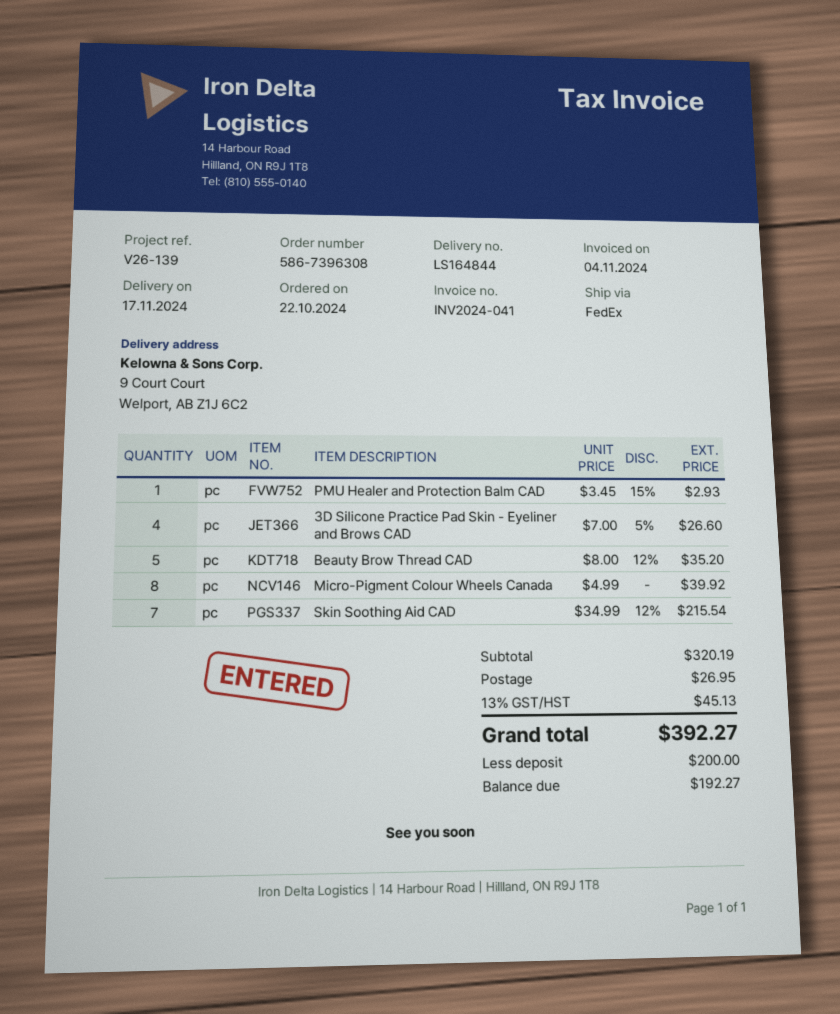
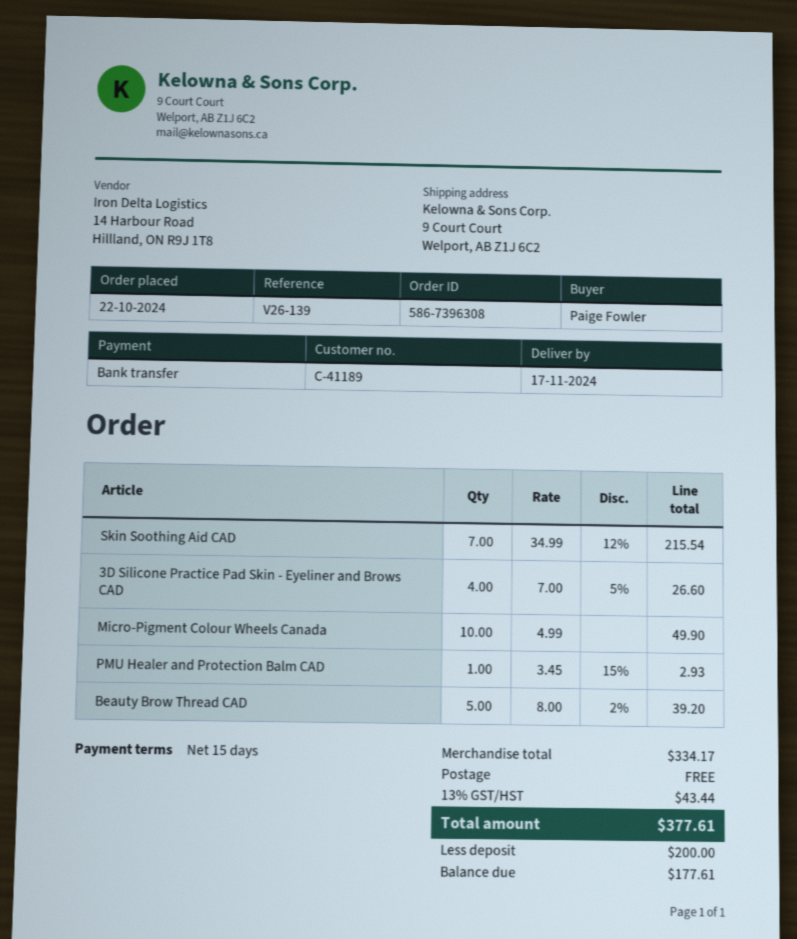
Beauty Brow Thread CAD: 5 x 8.00 - 12% = 35.20 -> 5 x 8.00 - 2% = 39.20
Micro-Pigment Colour Wheels Canada: 8 x 4.99 = 39.92 -> 10 x 4.99 = 49.90
subtotal: 320.19 -> 334.17
shipping: 26.95 -> 0.00
tax: 13% = 45.13 -> 13% = 43.44
total: 392.27 -> 377.61
balance: 192.27 -> 177.61

